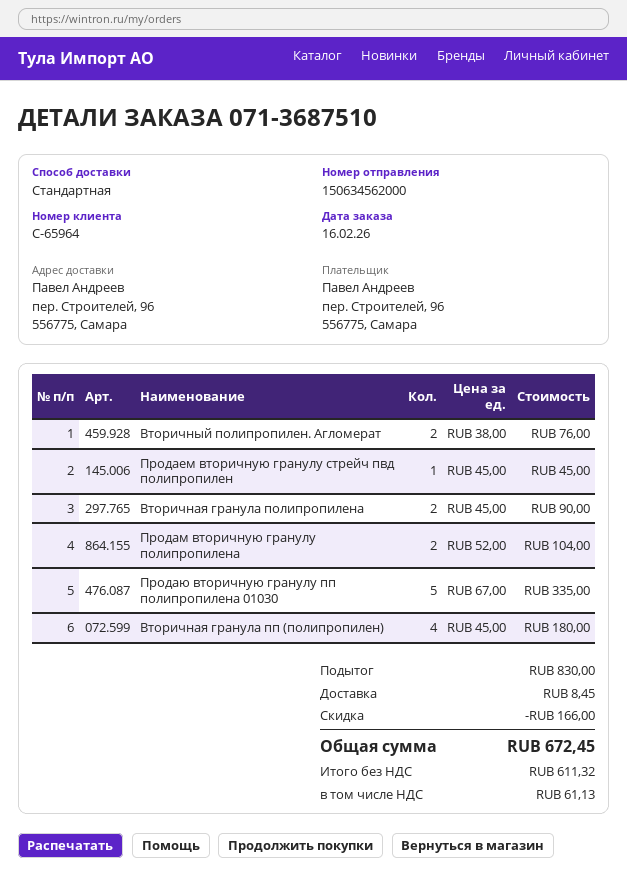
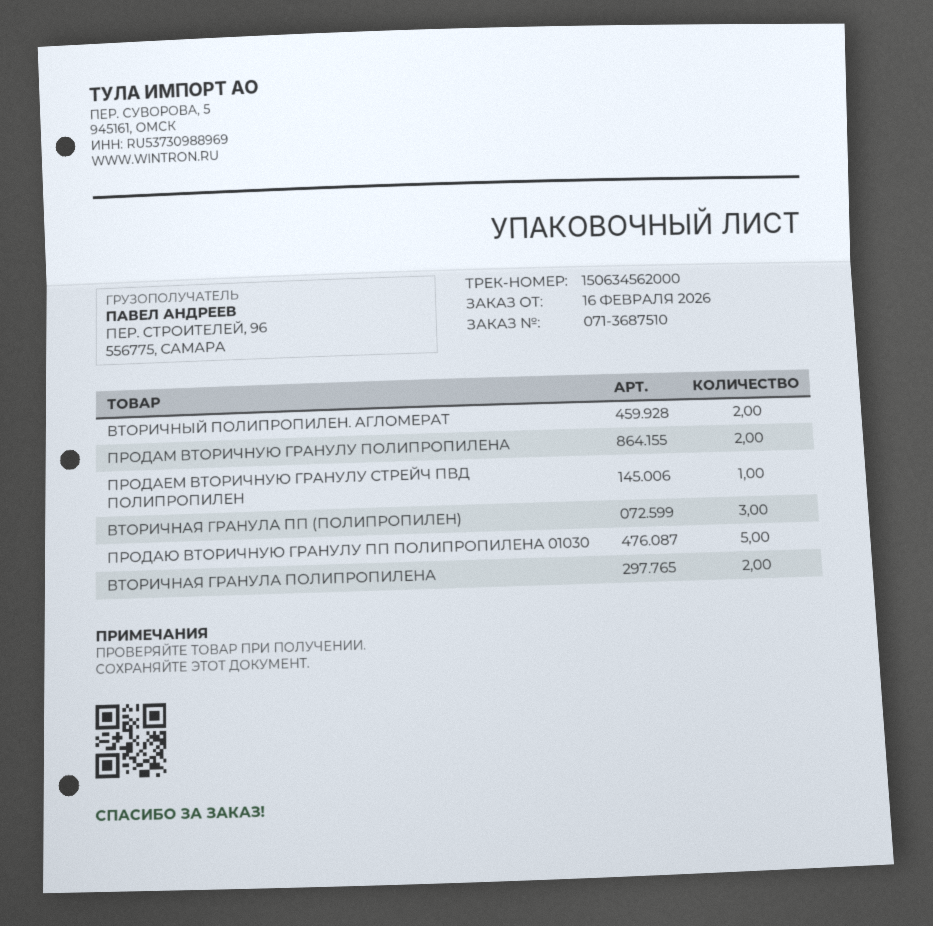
Вторичная гранула пп (полипропилен): 4 -> 3

